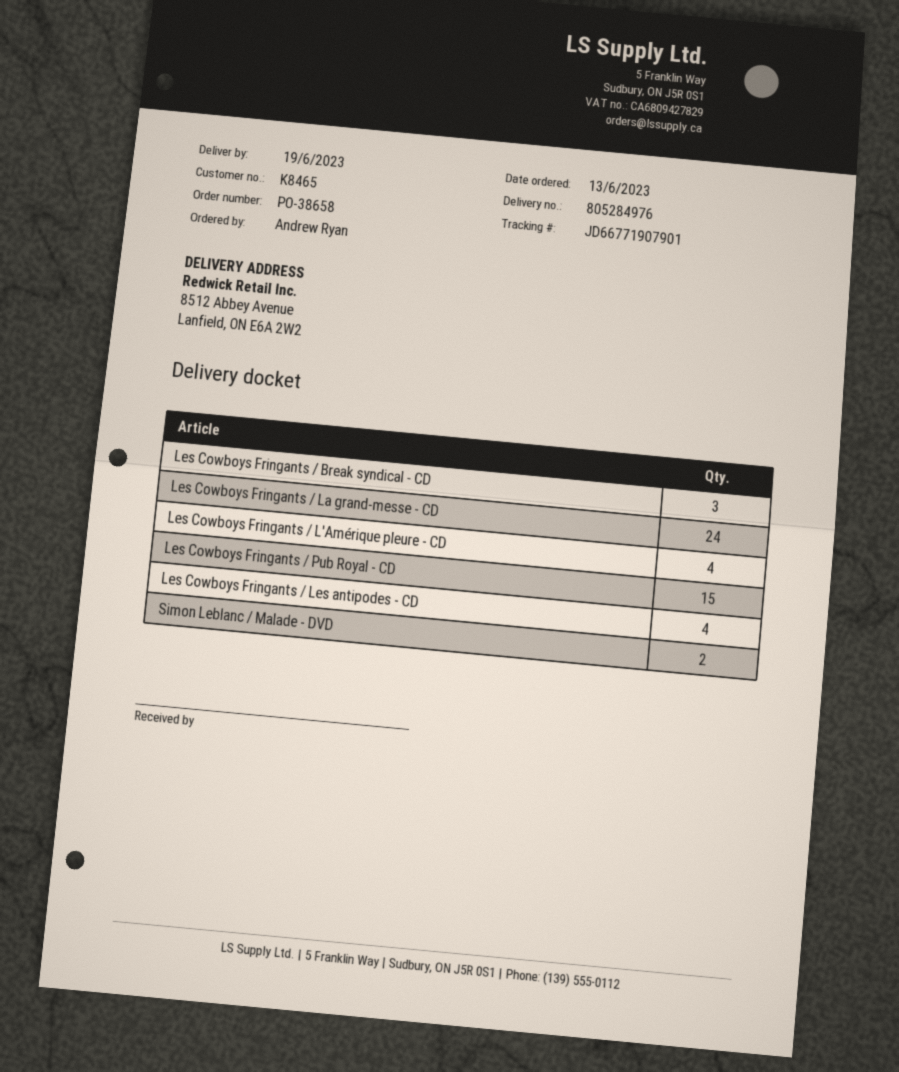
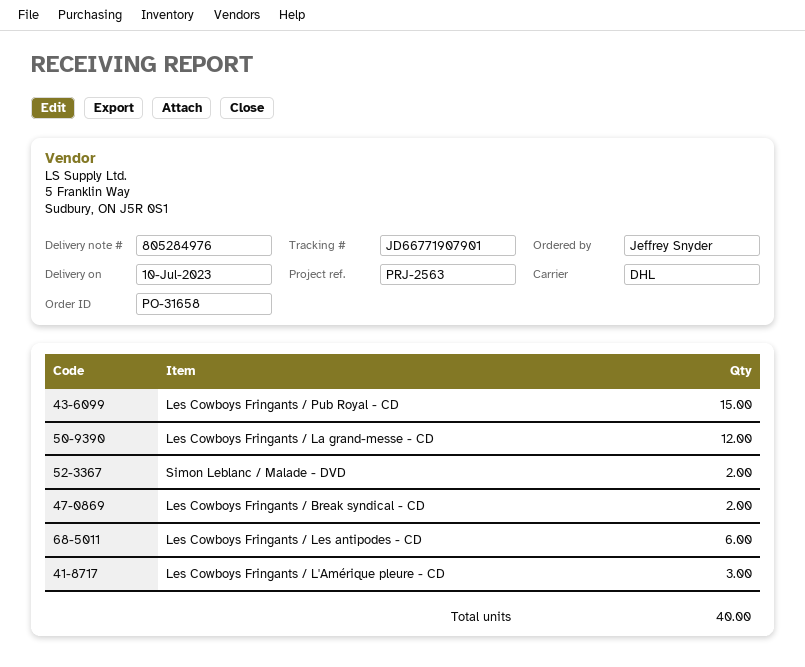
order number: PO-38658 -> PO-31658
delivery date: 2023-06-19 -> 2023-07-10
ordered by: Andrew Ryan -> Jeffrey Snyder
Les Cowboys Fringants / Break syndical - CD: 3 -> 2
Les Cowboys Fringants / La grand-messe - CD: 24 -> 12
Les Cowboys Fringants / L'Amérique pleure - CD: 4 -> 3
Les Cowboys Fringants / Les antipodes - CD: 4 -> 6

